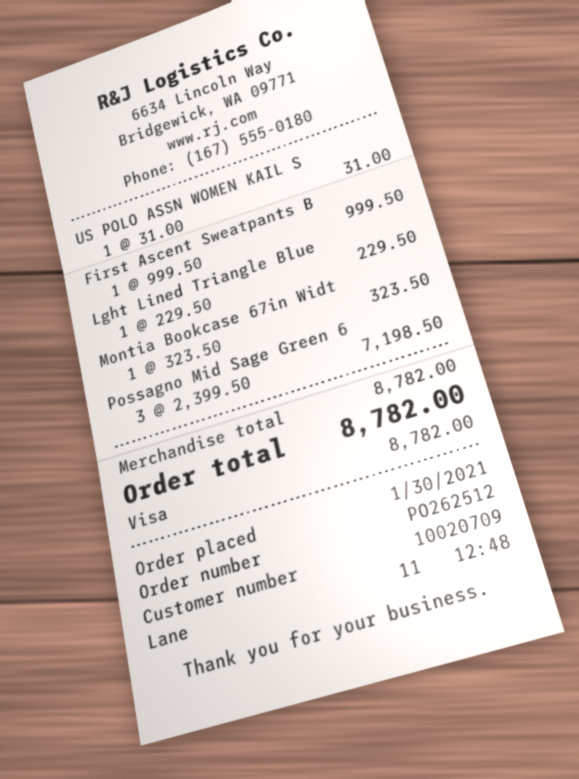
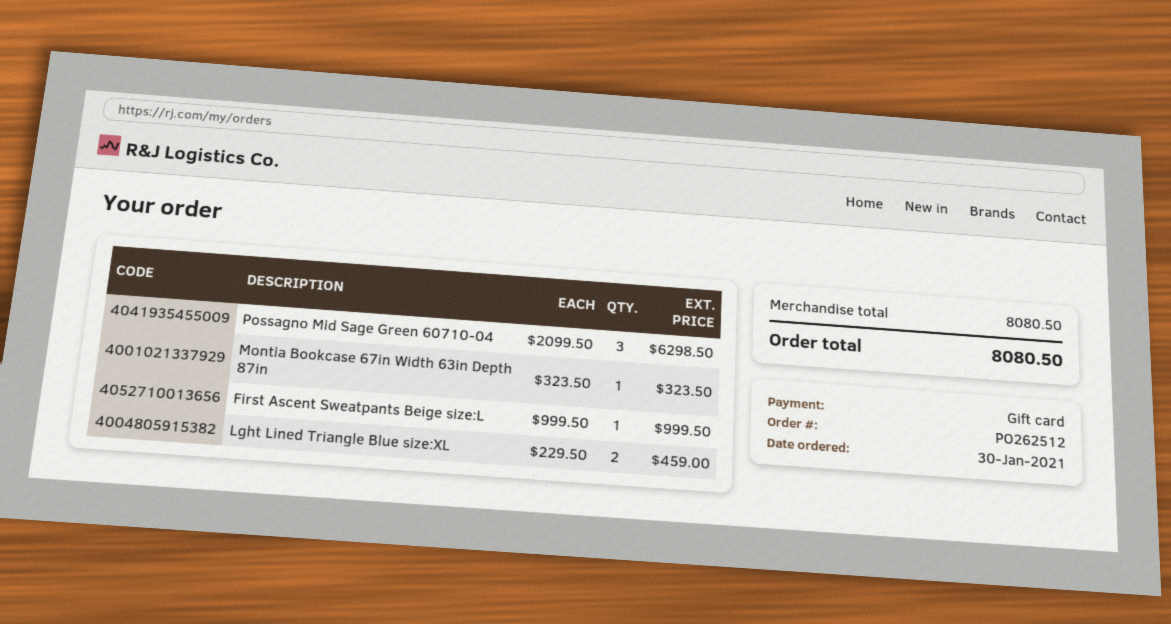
payment method: Visa -> gift card
US POLO ASSN WOMEN KAIL S: 1 x 31.00 = 31.00 -> none
Lght Lined Triangle Blue: 1 x 229.50 = 229.50 -> 2 x 229.50 = 459.00
Possagno Mid Sage Green 6: 3 x 2399.50 = 7198.50 -> 3 x 2099.50 = 6298.50
subtotal: 8782.00 -> 8080.50
total: 8782.00 -> 8080.50

